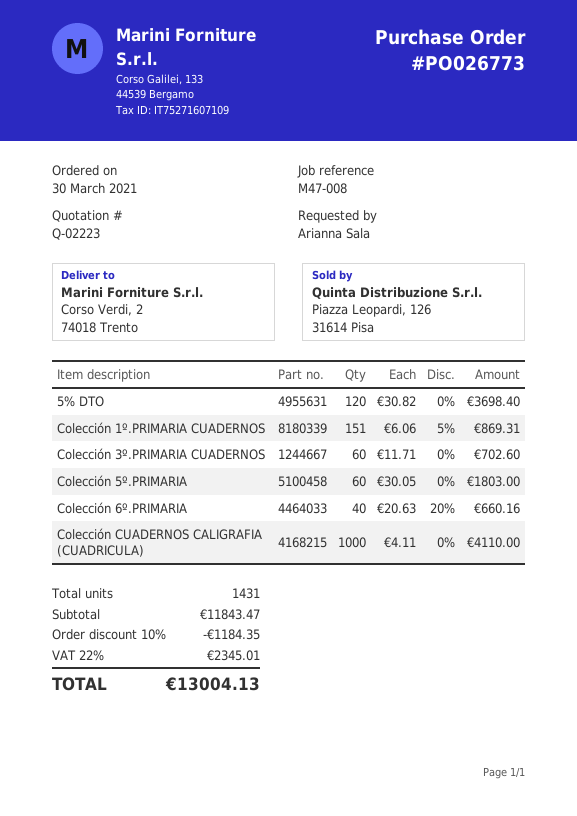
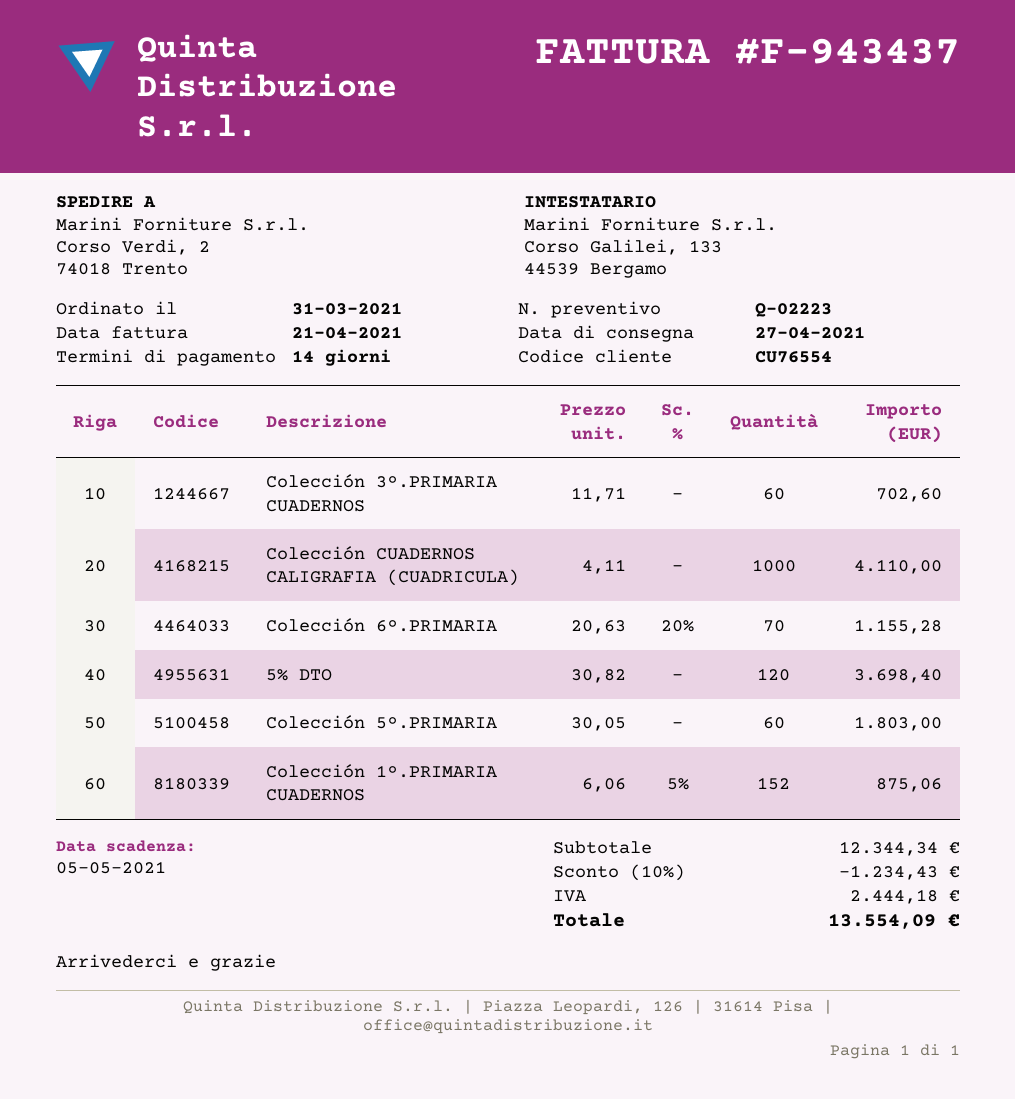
order date: 2021-03-30 -> 2021-03-31
Colección 1º.PRIMARIA CUADERNOS: 151 x 6.06 - 5% = 869.31 -> 152 x 6.06 - 5% = 875.06
Colección 6º.PRIMARIA: 40 x 20.63 - 20% = 660.16 -> 70 x 20.63 - 20% = 1155.28
subtotal: 11843.47 -> 12344.34
discount: 10% = 1184.35 -> 10% = 1234.43
tax: 2345.01 -> 2444.18
total: 13004.13 -> 13554.09

